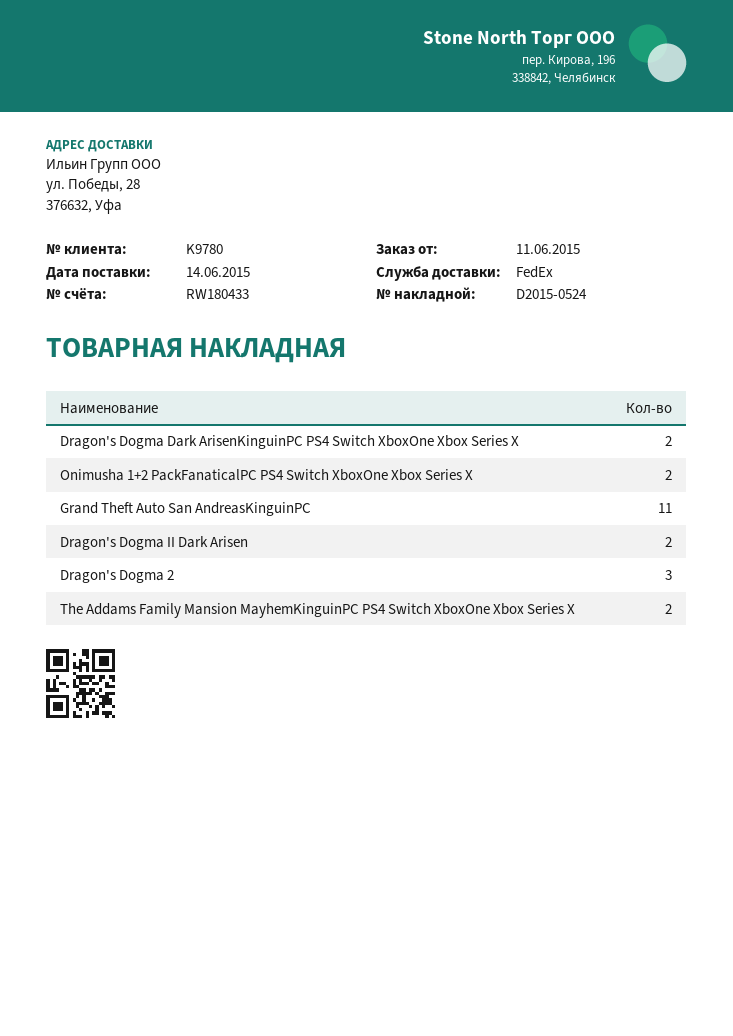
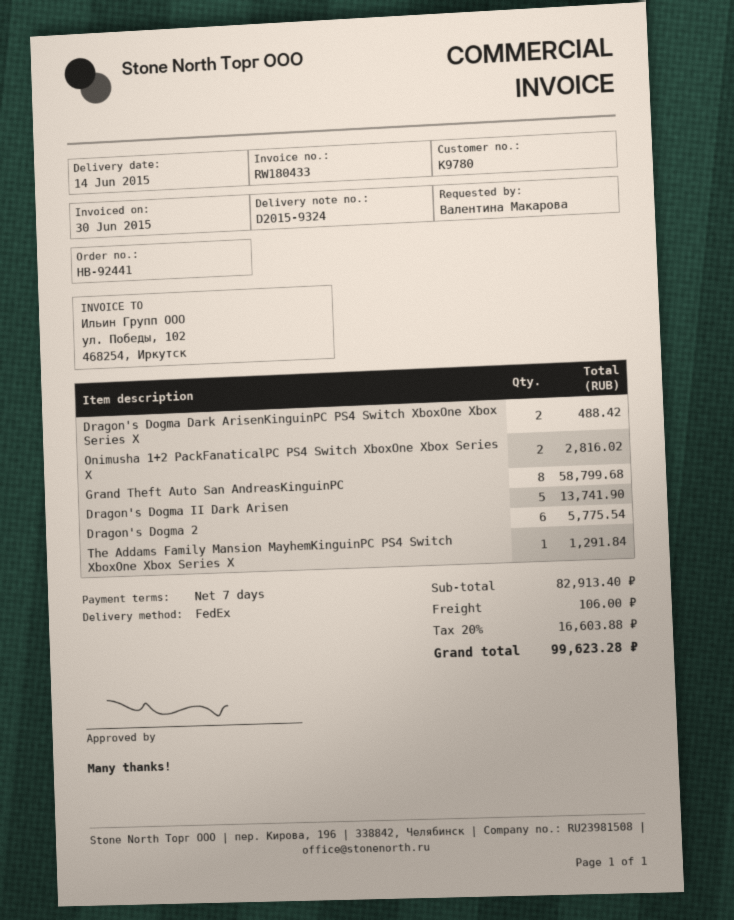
delivery note number: D2015-0524 -> D2015-9324
Grand Theft Auto San AndreasKinguinPC: 11 -> 8
Dragon's Dogma II Dark Arisen: 2 -> 5
Dragon's Dogma 2: 3 -> 6
The Addams Family Mansion MayhemKinguinPC PS4 Switch XboxOne Xbox Series X: 2 -> 1

